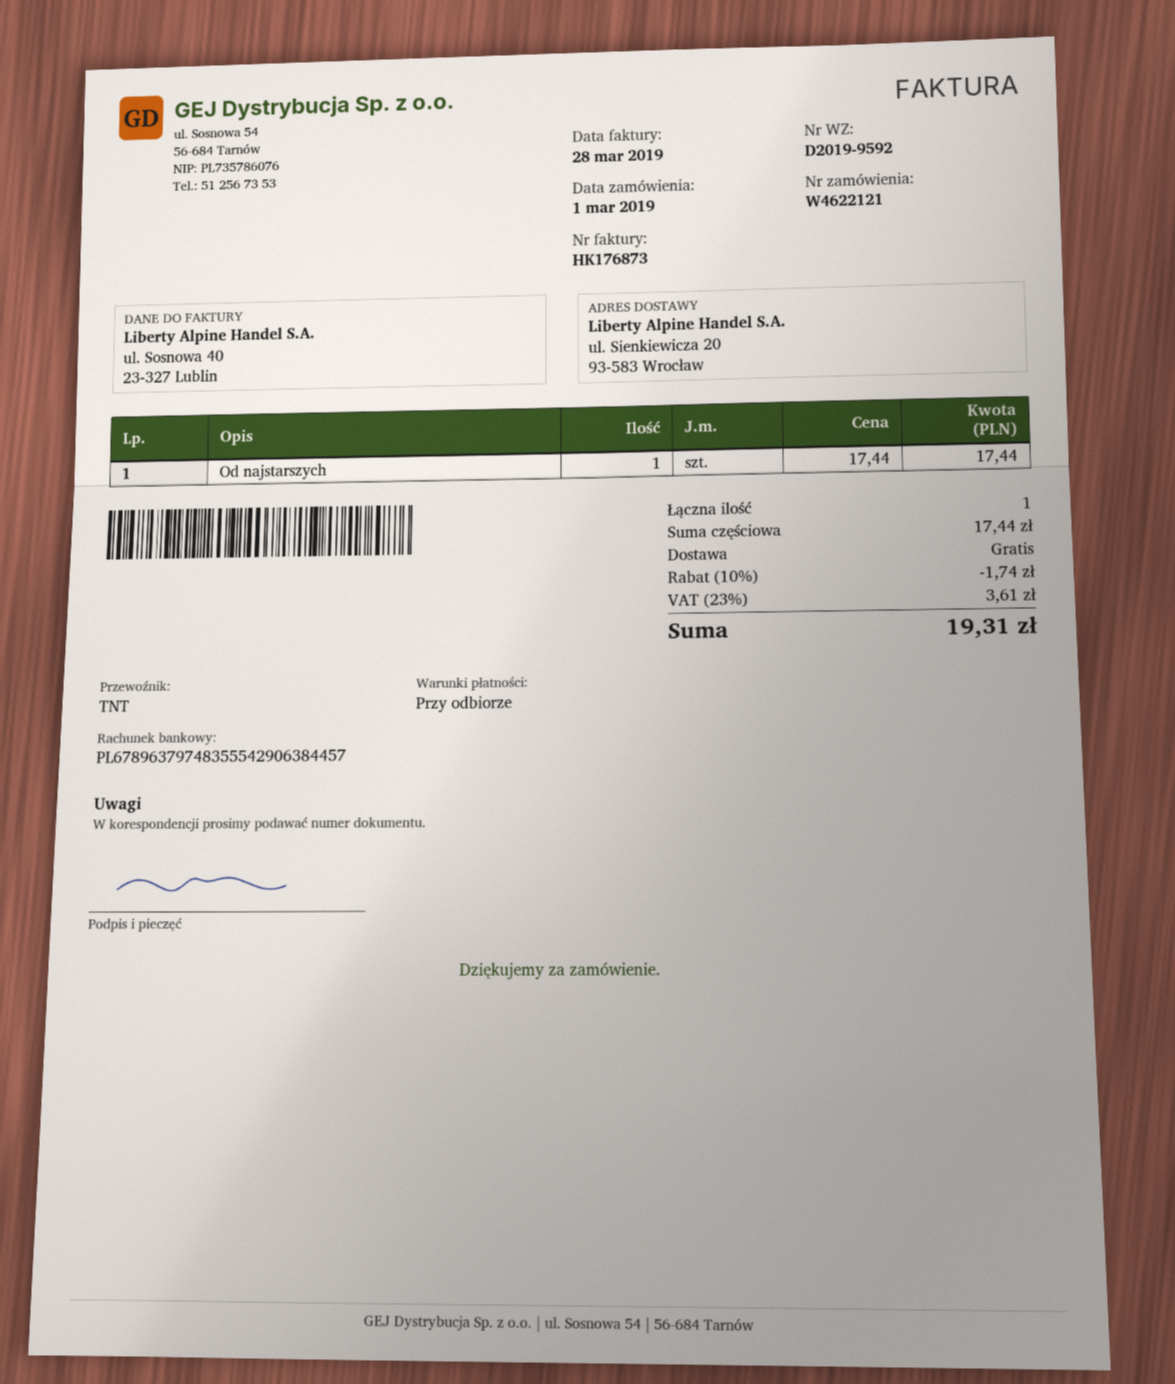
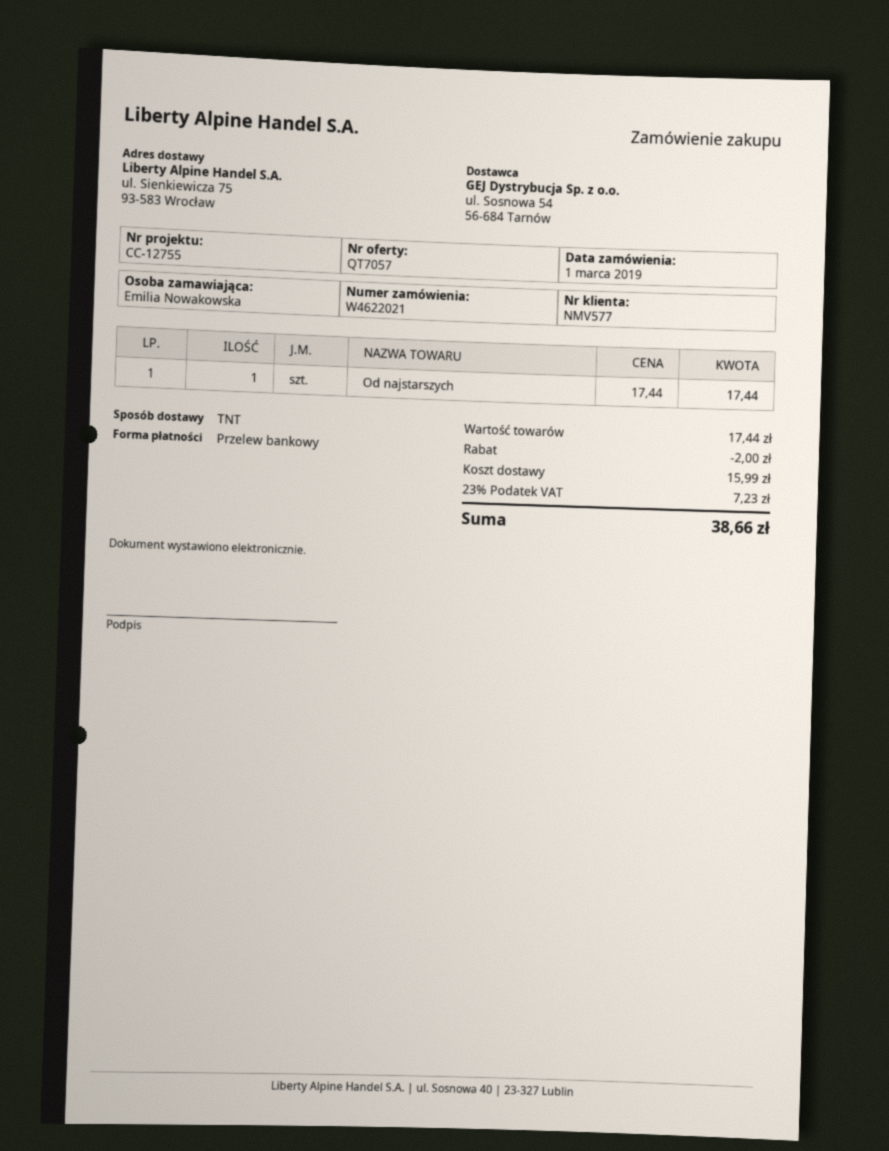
order number: W4622121 -> W4622021
ship to: ul. Sienkiewicza 20, 93-583 Wrocław -> ul. Sienkiewicza 75, 93-583 Wrocław
discount: 1.74 -> 2.00
shipping: 0.00 -> 15.99
tax: 23% = 3.61 -> 23% = 7.23
total: 19.31 -> 38.66

